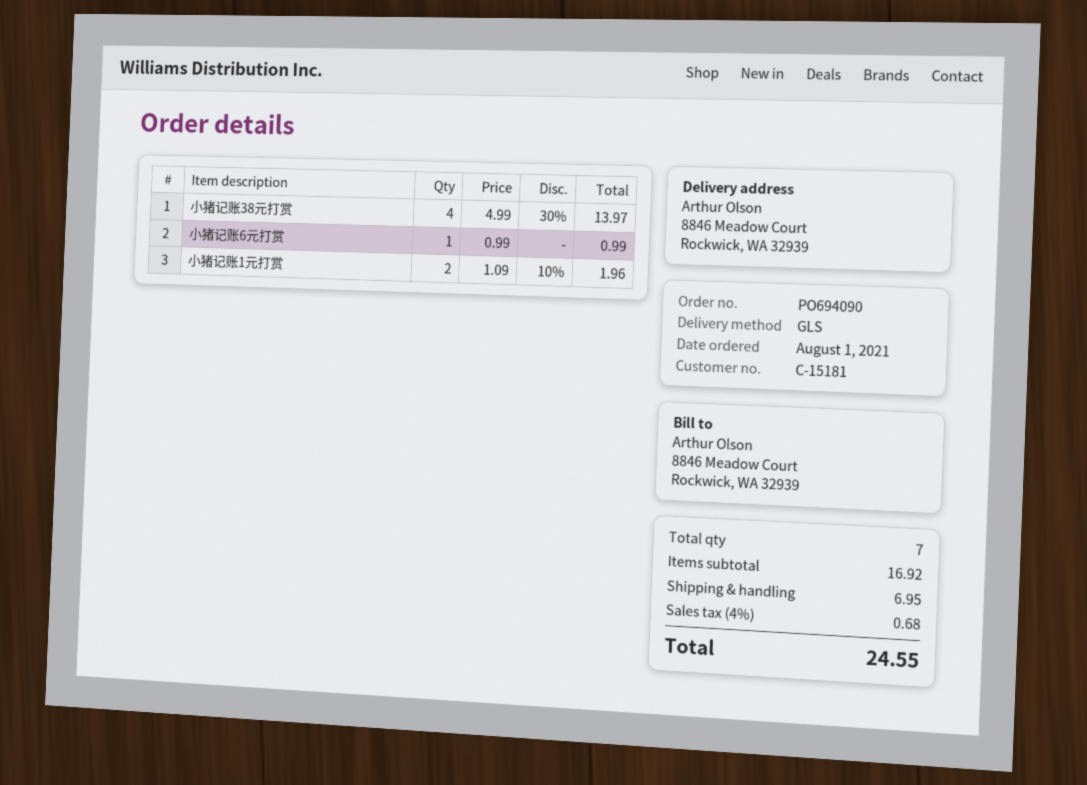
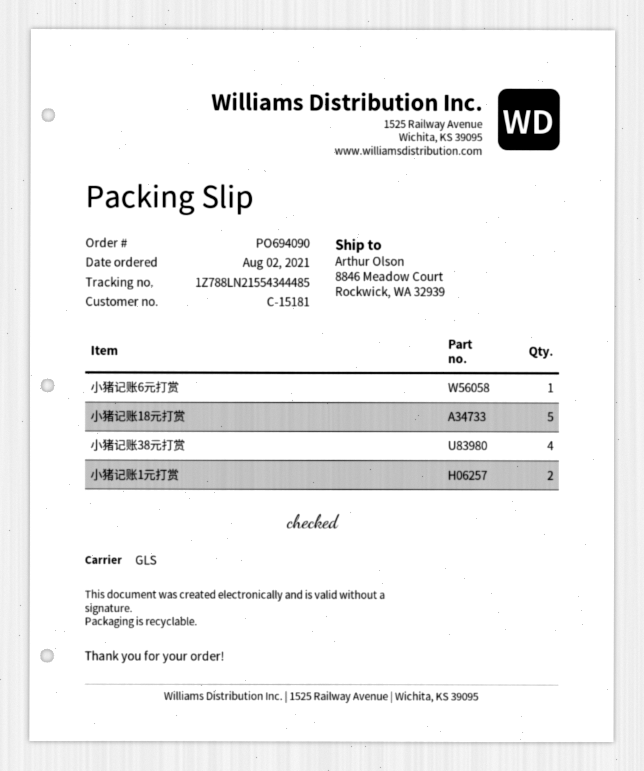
order date: 2021-08-01 -> 2021-08-02
小猪记账18元打赏: none -> 5

